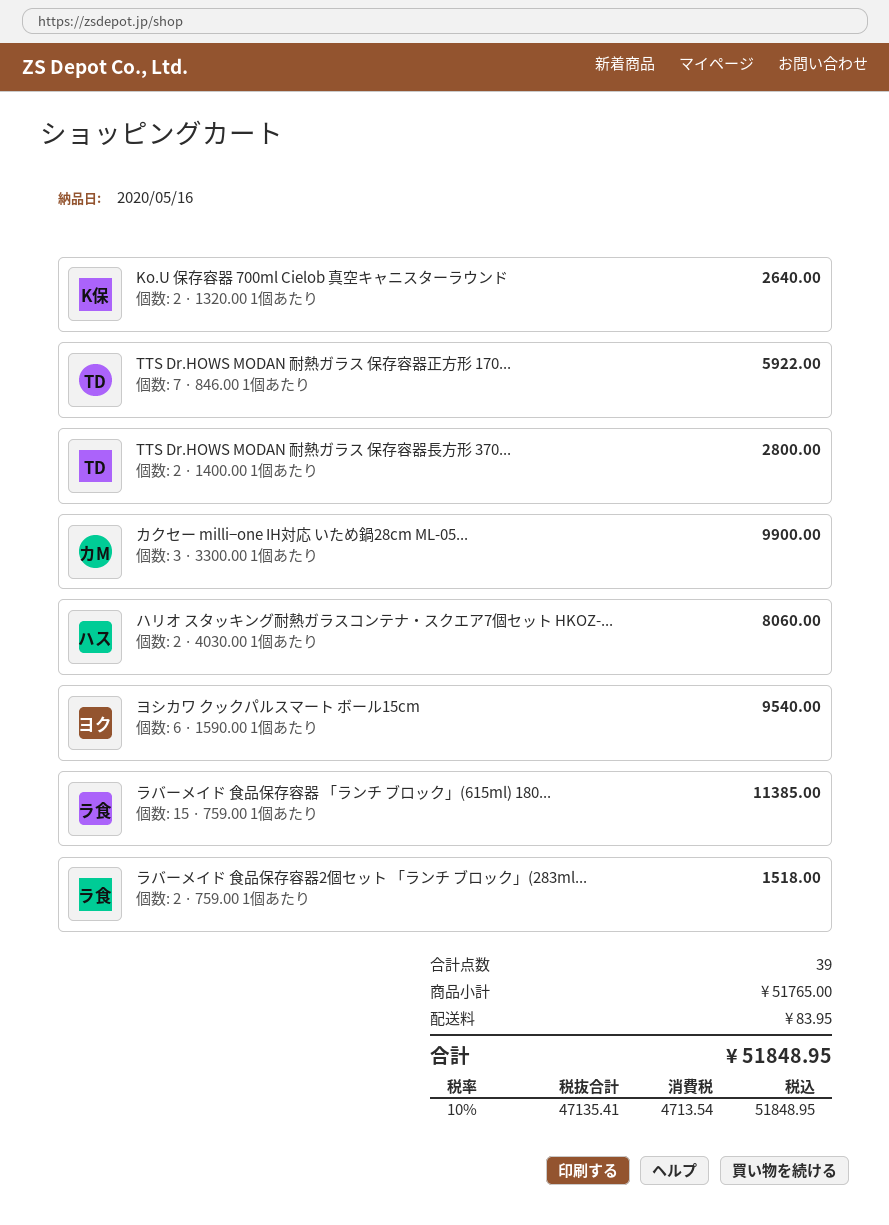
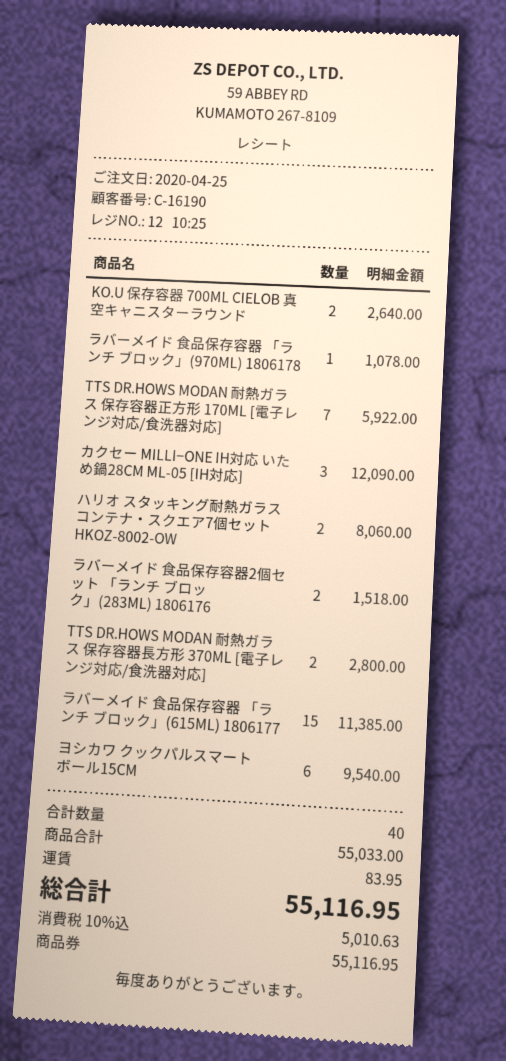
カクセー milli−one IH対応 いため鍋28cm ML-05...: 3 for 9900.00 -> 3 for 12090.00
ラバーメイド 食品保存容器 「ランチ ブロック」(970ML) 1806178: none -> 1 for 1078.00
total quantity: 39 -> 40
subtotal: 51765.00 -> 55033.00
tax: 10% = 4713.54 -> 10% = 5010.63
total: 51848.95 -> 55116.95

